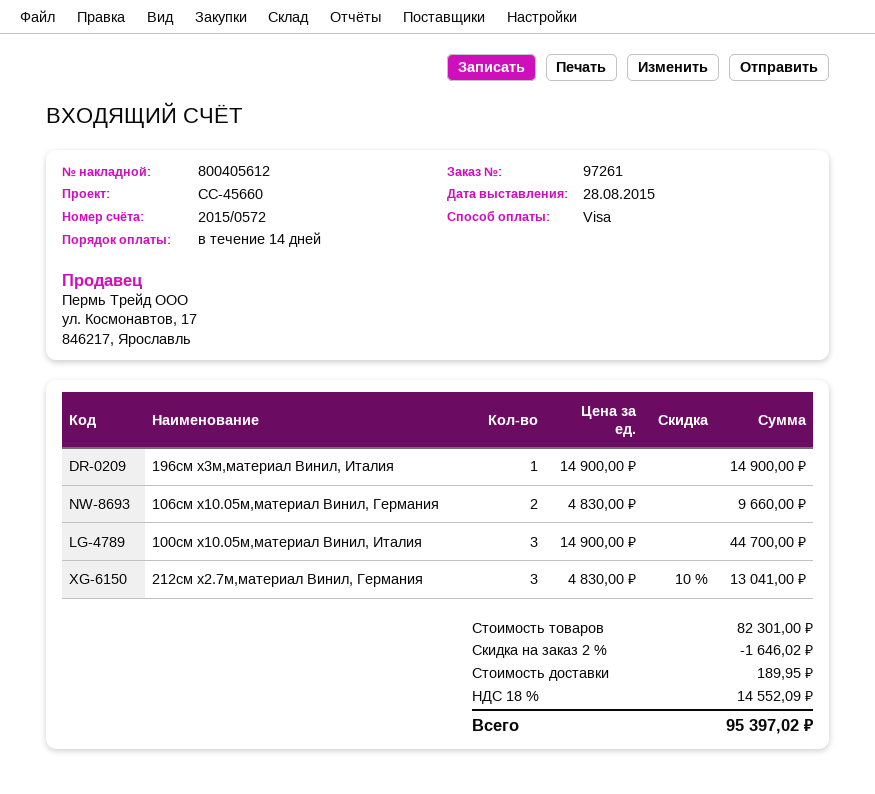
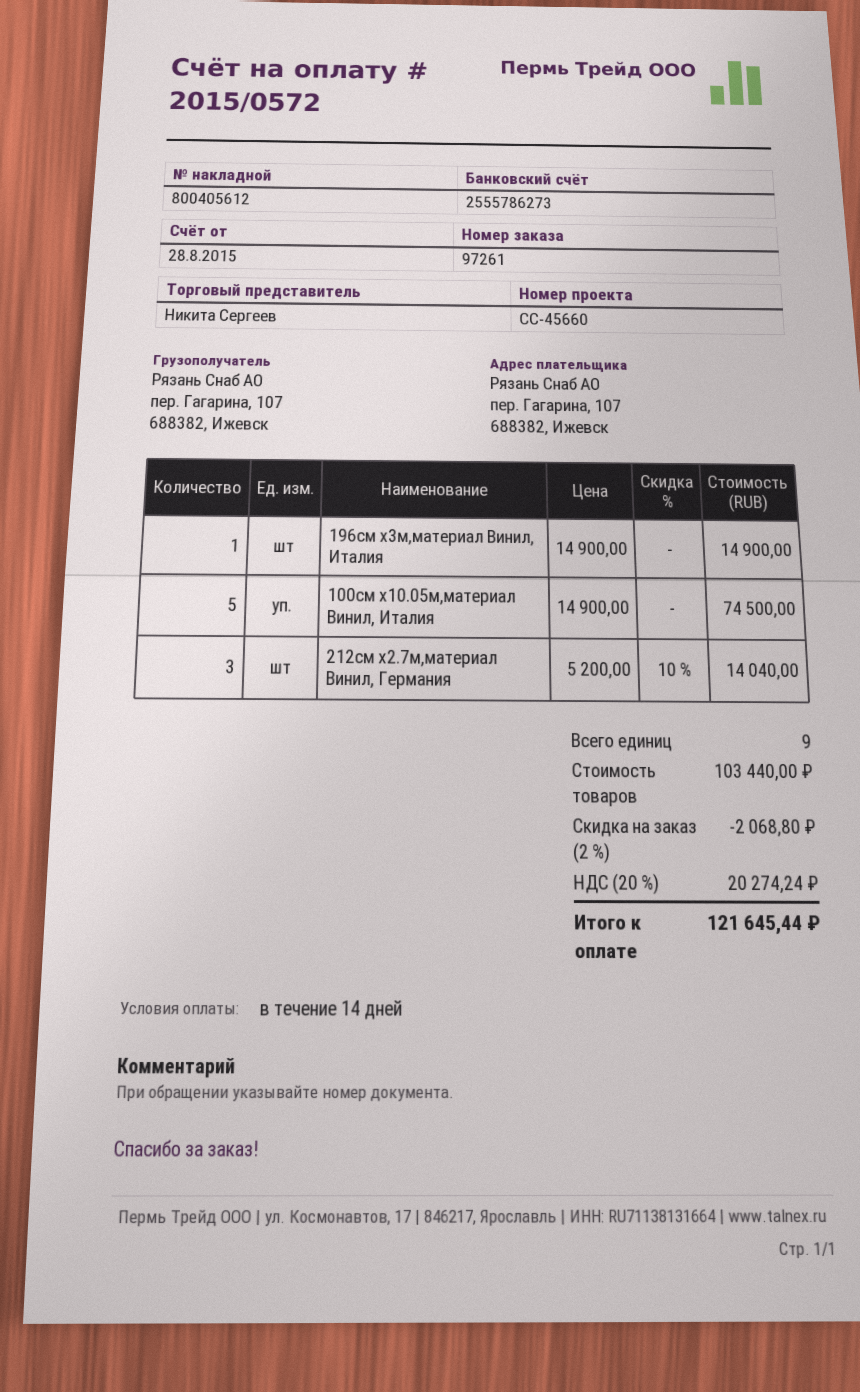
106см x10.05м,материал Винил, Германия: 2 x 4830.00 = 9660.00 -> none
100см x10.05м,материал Винил, Италия: 3 x 14900.00 = 44700.00 -> 5 x 14900.00 = 74500.00
212см x2.7м,материал Винил, Германия: 3 x 4830.00 - 10% = 13041.00 -> 3 x 5200.00 - 10% = 14040.00
subtotal: 82301.00 -> 103440.00
discount: 2% = 1646.02 -> 2% = 2068.80
shipping: 189.95 -> none
tax: 18% = 14552.09 -> 20% = 20274.24
total: 95397.02 -> 121645.44

